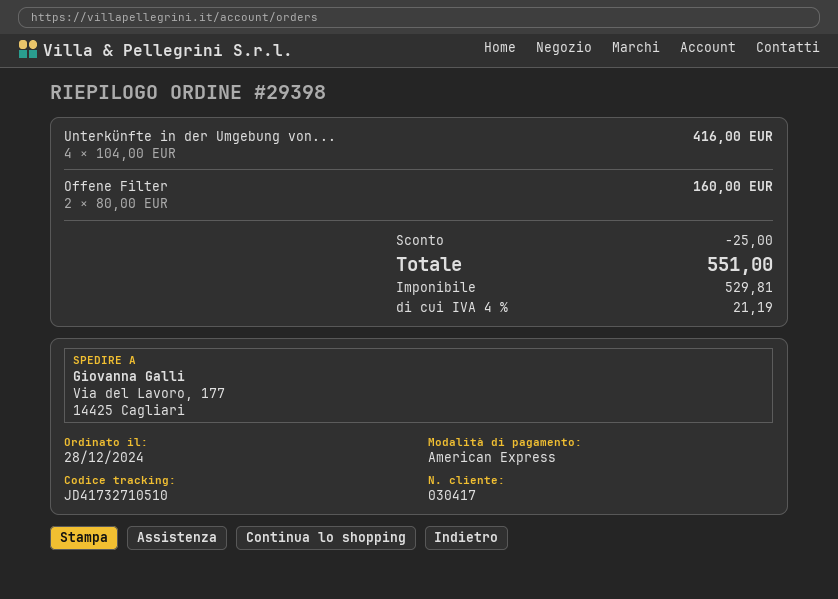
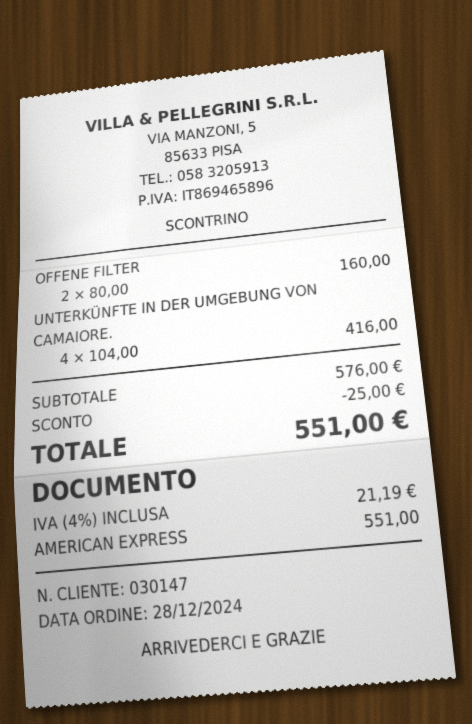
customer number: 030417 -> 030147

